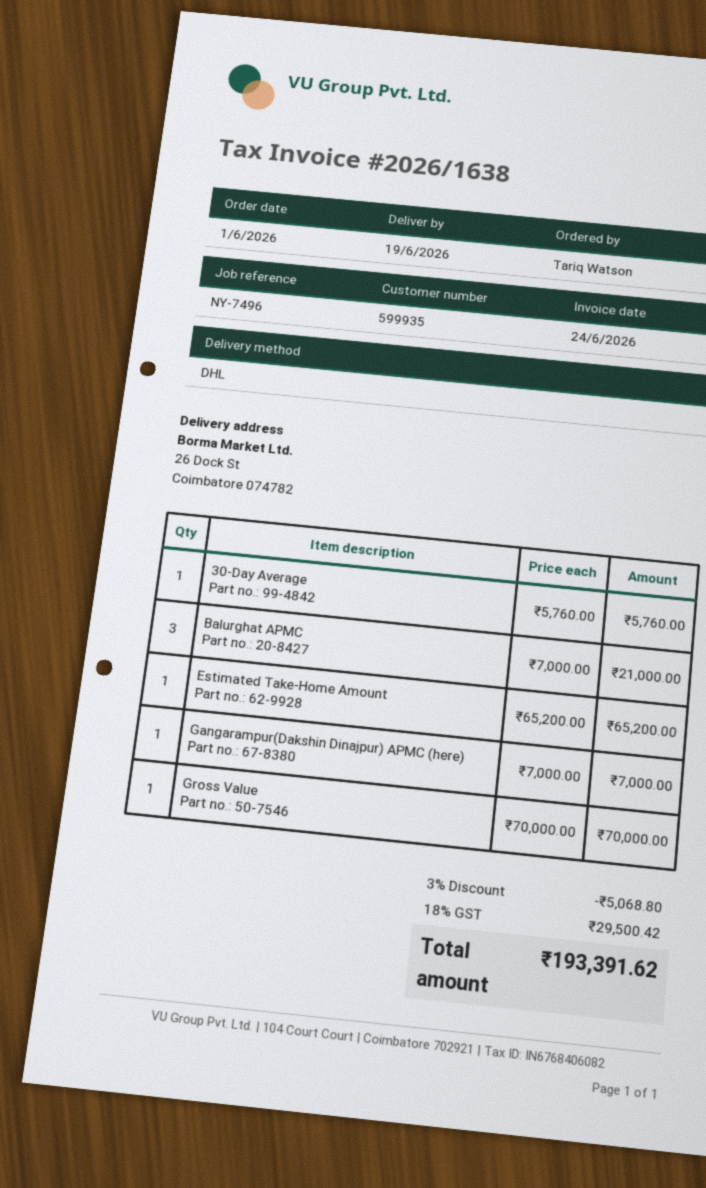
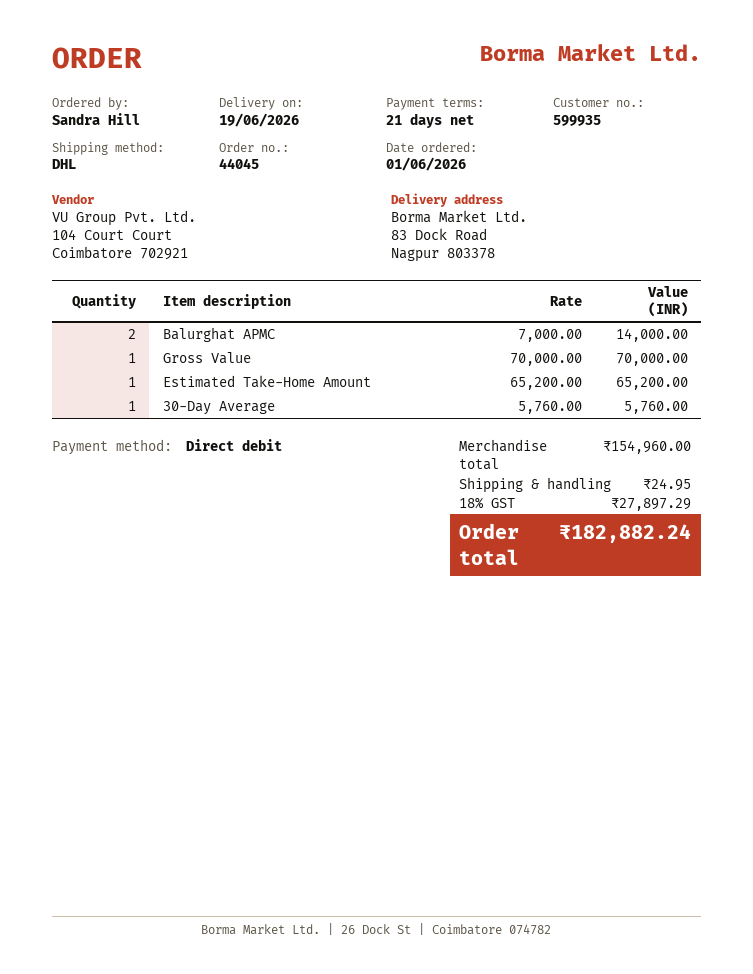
ordered by: Tariq Watson -> Sandra Hill
ship to: 26 Dock St, Coimbatore 074782 -> 83 Dock Road, Nagpur 803378
Balurghat APMC: 3 x 7000.00 = 21000.00 -> 2 x 7000.00 = 14000.00
Gangarampur(Dakshin Dinajpur) APMC (here): 1 x 7000.00 = 7000.00 -> none
discount: 3% = 5068.80 -> none
shipping: none -> 24.95
tax: 18% = 29500.42 -> 18% = 27897.29
total: 193391.62 -> 182882.24

